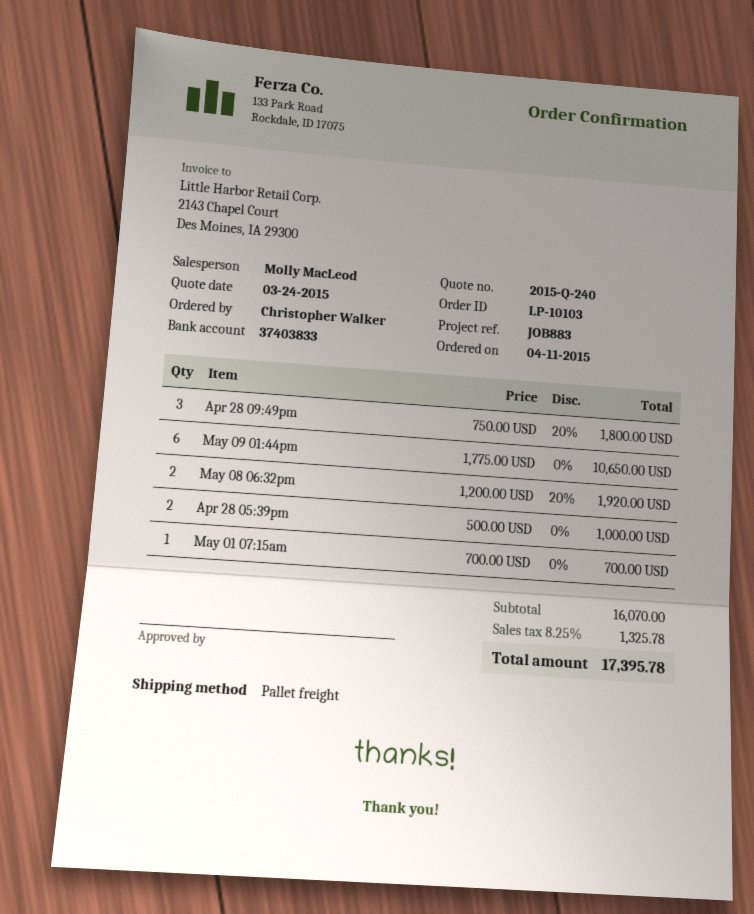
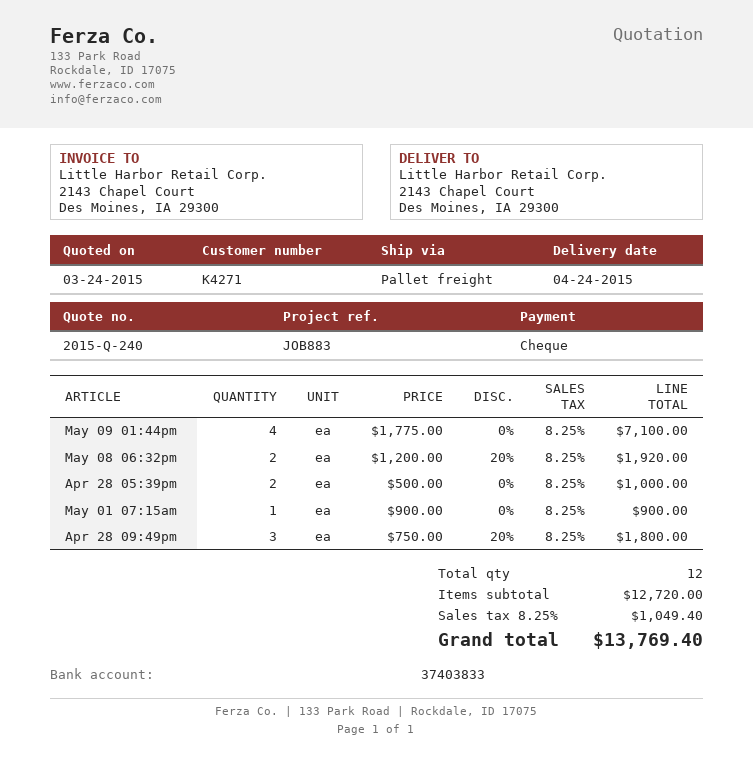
May 09 01:44pm: 6 x 1775.00 = 10650.00 -> 4 x 1775.00 = 7100.00
May 01 07:15am: 1 x 700.00 = 700.00 -> 1 x 900.00 = 900.00
subtotal: 16070.00 -> 12720.00
tax: 8.25% = 1325.78 -> 8.25% = 1049.40
total: 17395.78 -> 13769.40

